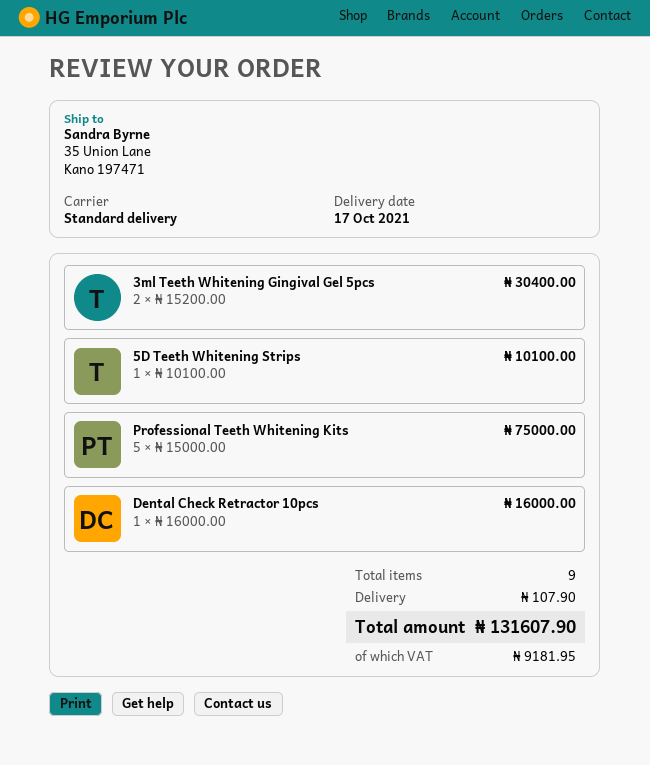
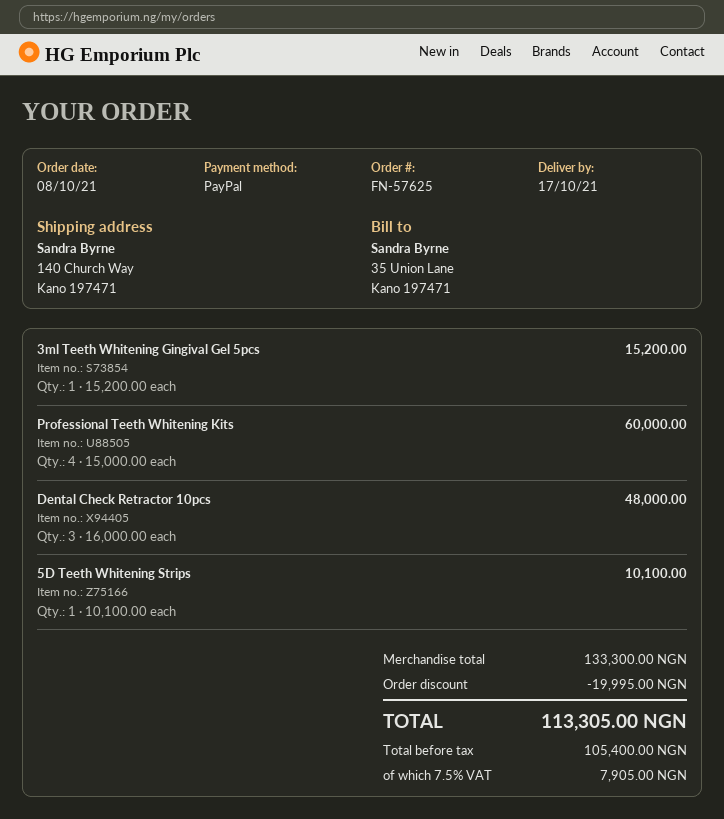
ship to: 35 Union Lane, Kano 197471 -> 140 Church Way, Kano 197471
3ml Teeth Whitening Gingival Gel 5pcs: 2 x 15200.00 = 30400.00 -> 1 x 15200.00 = 15200.00
Professional Teeth Whitening Kits: 5 x 15000.00 = 75000.00 -> 4 x 15000.00 = 60000.00
Dental Check Retractor 10pcs: 1 x 16000.00 = 16000.00 -> 3 x 16000.00 = 48000.00
discount: none -> 19995.00
shipping: 107.90 -> none
tax: 9181.95 -> 7905.00
total: 131607.90 -> 113305.00

